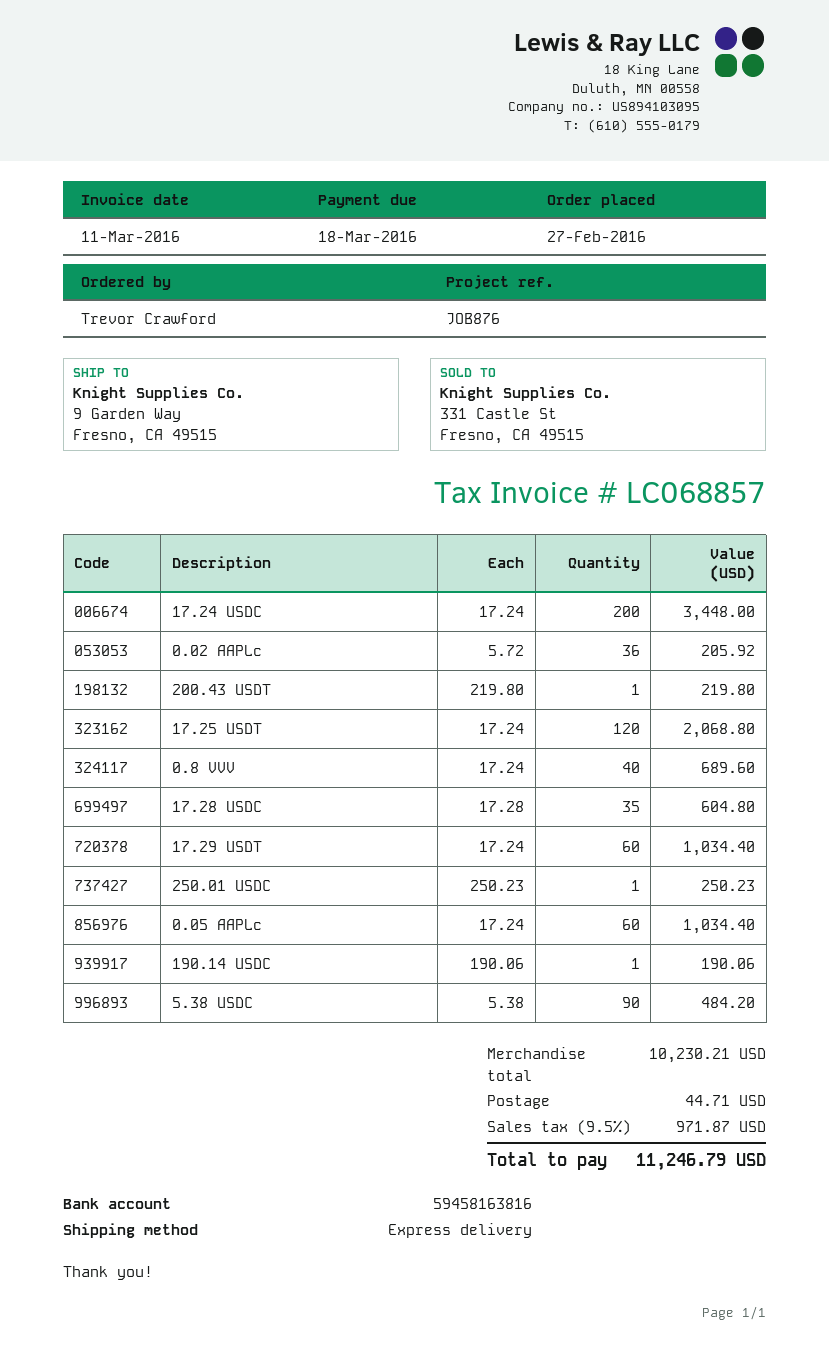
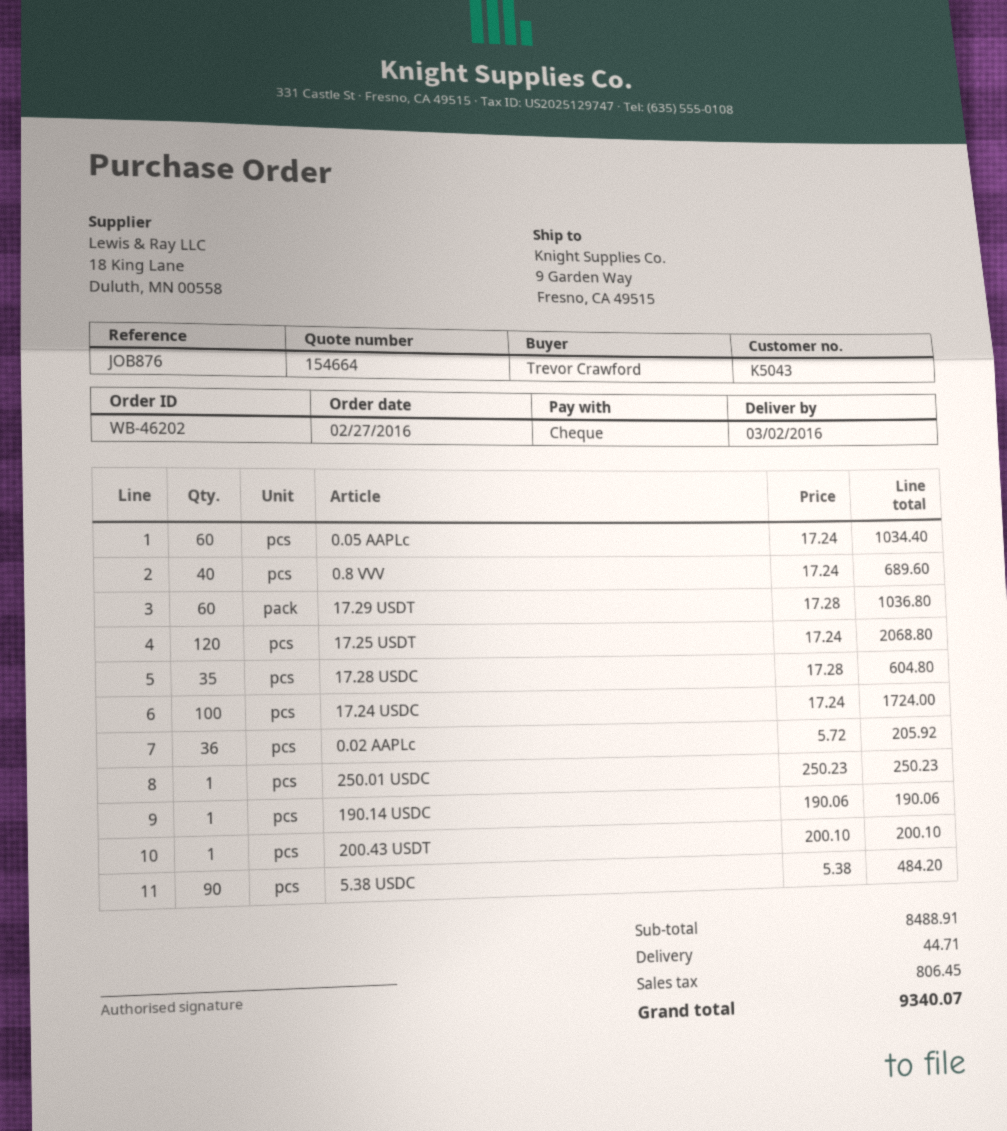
17.24 USDC: 200 x 17.24 = 3448.00 -> 100 x 17.24 = 1724.00
200.43 USDT: 1 x 219.80 = 219.80 -> 1 x 200.10 = 200.10
17.29 USDT: 60 x 17.24 = 1034.40 -> 60 x 17.28 = 1036.80
subtotal: 10230.21 -> 8488.91
tax: 971.87 -> 806.45
total: 11246.79 -> 9340.07

